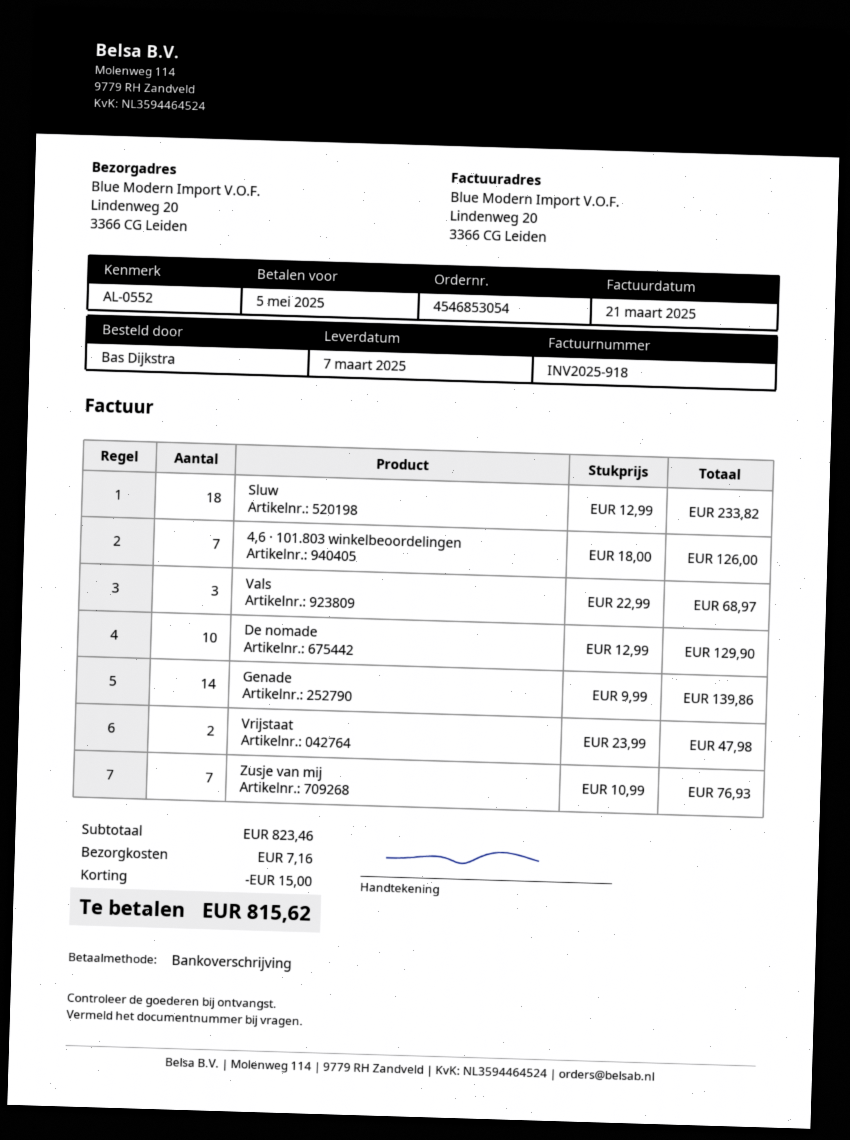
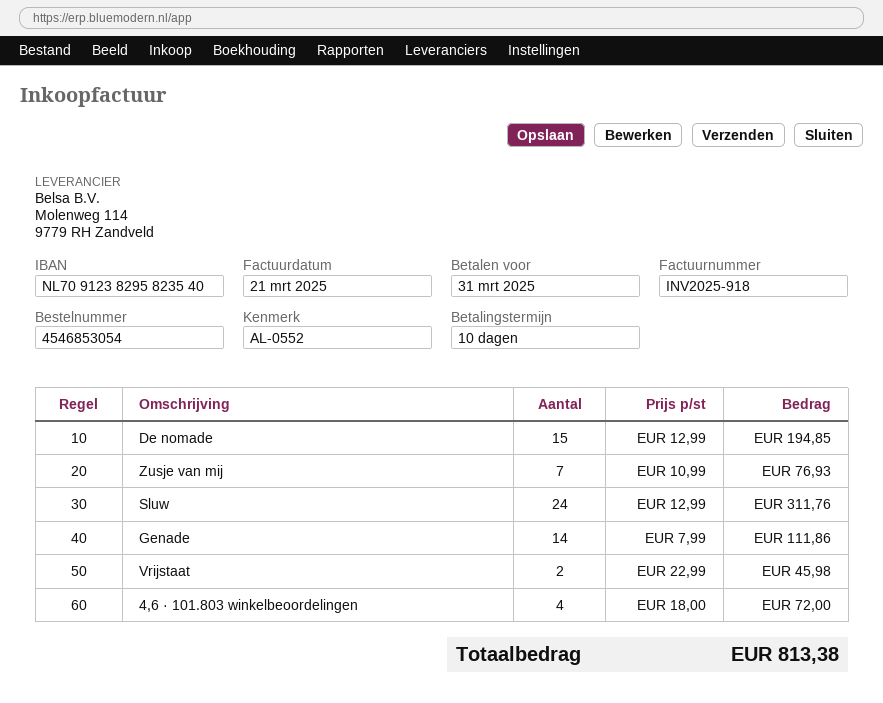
due date: 2025-05-05 -> 2025-03-31
Sluw: 18 x 12.99 = 233.82 -> 24 x 12.99 = 311.76
4,6 · 101.803 winkelbeoordelingen: 7 x 18.00 = 126.00 -> 4 x 18.00 = 72.00
Vals: 3 x 22.99 = 68.97 -> none
De nomade: 10 x 12.99 = 129.90 -> 15 x 12.99 = 194.85
Genade: 14 x 9.99 = 139.86 -> 14 x 7.99 = 111.86
Vrijstaat: 2 x 23.99 = 47.98 -> 2 x 22.99 = 45.98
discount: 15.00 -> none
shipping: 7.16 -> none
total: 815.62 -> 813.38

